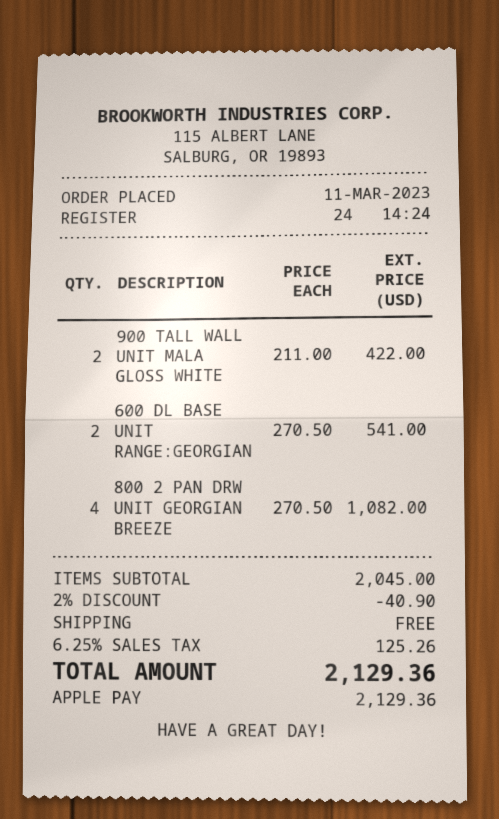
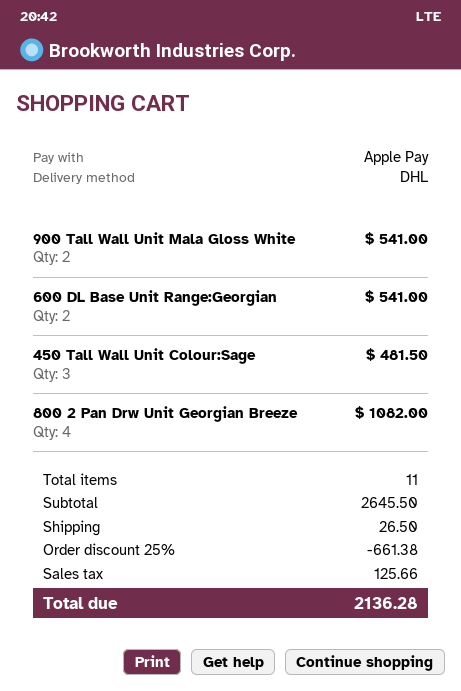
900 TALL WALL UNIT MALA GLOSS WHITE: 2 for 422.00 -> 2 for 541.00
450 Tall Wall Unit Colour:Sage: none -> 3 for 481.50
subtotal: 2045.00 -> 2645.50
discount: 2% = 40.90 -> 25% = 661.38
shipping: 0.00 -> 26.50
tax: 125.26 -> 125.66
total: 2129.36 -> 2136.28

